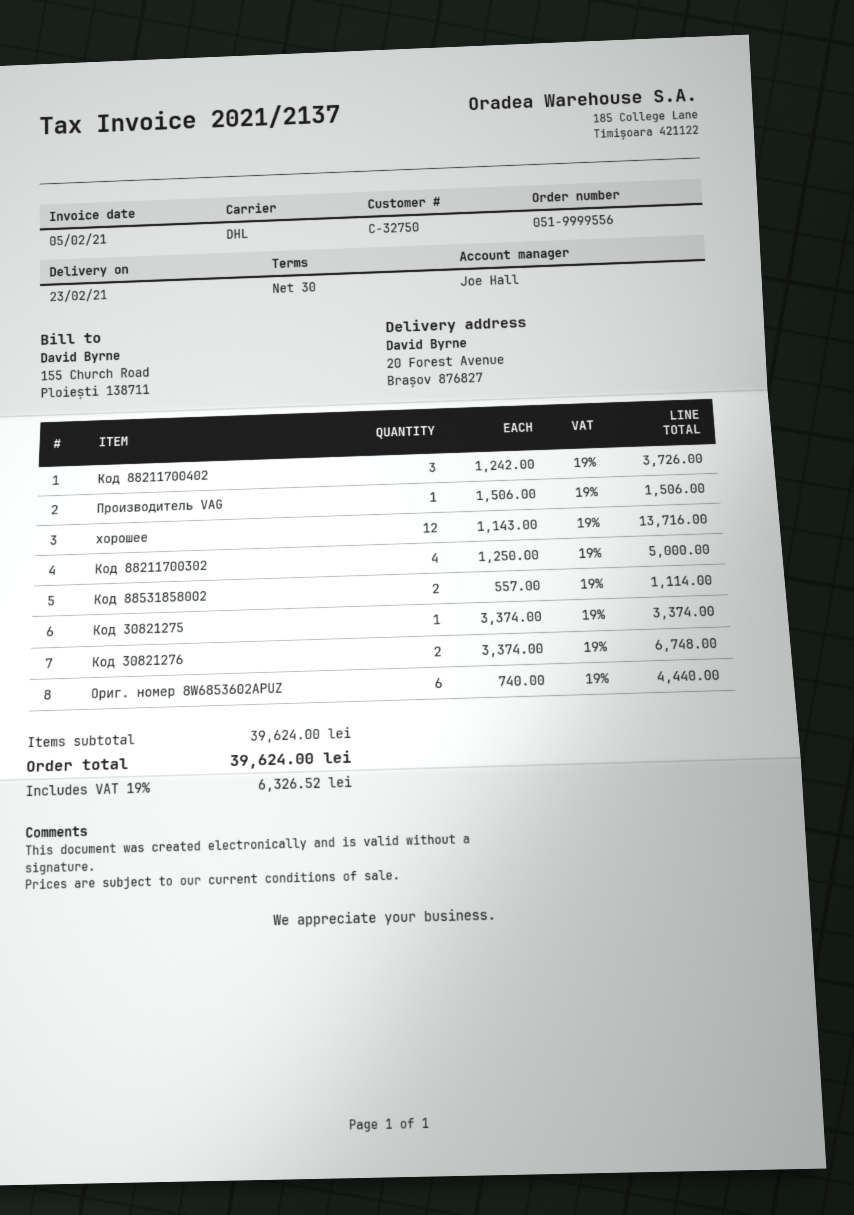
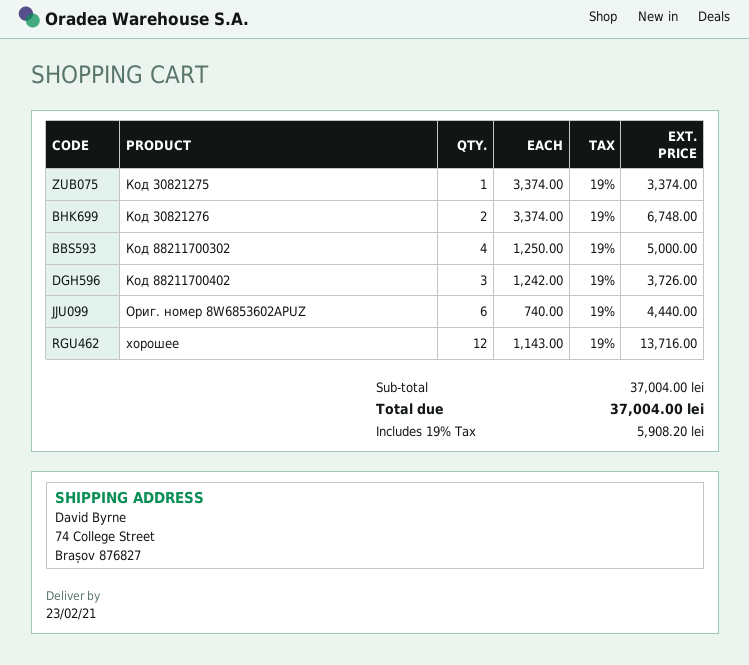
ship to: 20 Forest Avenue, Brașov 876827 -> 74 College Street, Brașov 876827
Производитель VAG: 1 x 1506.00 = 1506.00 -> none
Код 88531858002: 2 x 557.00 = 1114.00 -> none
subtotal: 39624.00 -> 37004.00
tax: 19% = 6326.52 -> 19% = 5908.20
total: 39624.00 -> 37004.00

